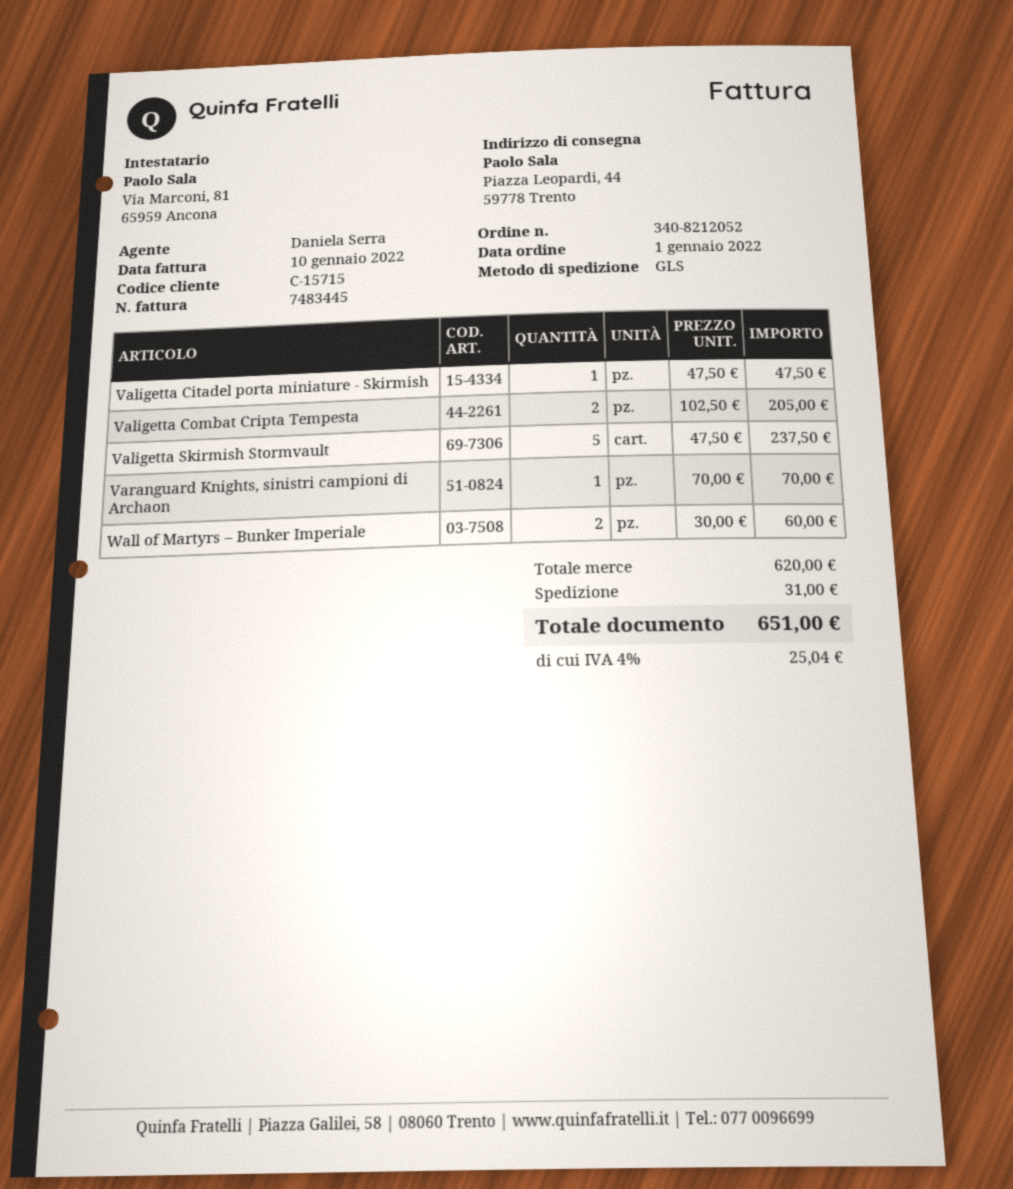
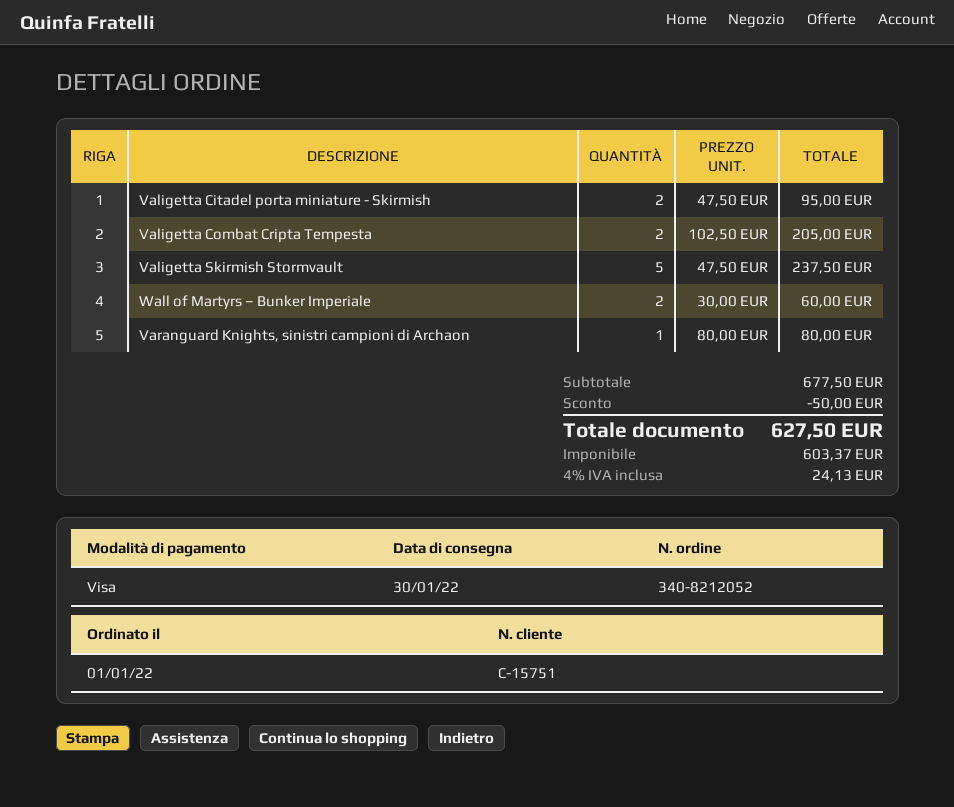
customer number: C-15715 -> C-15751
Valigetta Citadel porta miniature - Skirmish: 1 x 47.50 = 47.50 -> 2 x 47.50 = 95.00
Varanguard Knights, sinistri campioni di Archaon: 1 x 70.00 = 70.00 -> 1 x 80.00 = 80.00
subtotal: 620.00 -> 677.50
discount: none -> 50.00
shipping: 31.00 -> none
tax: 4% = 25.04 -> 4% = 24.13
total: 651.00 -> 627.50

